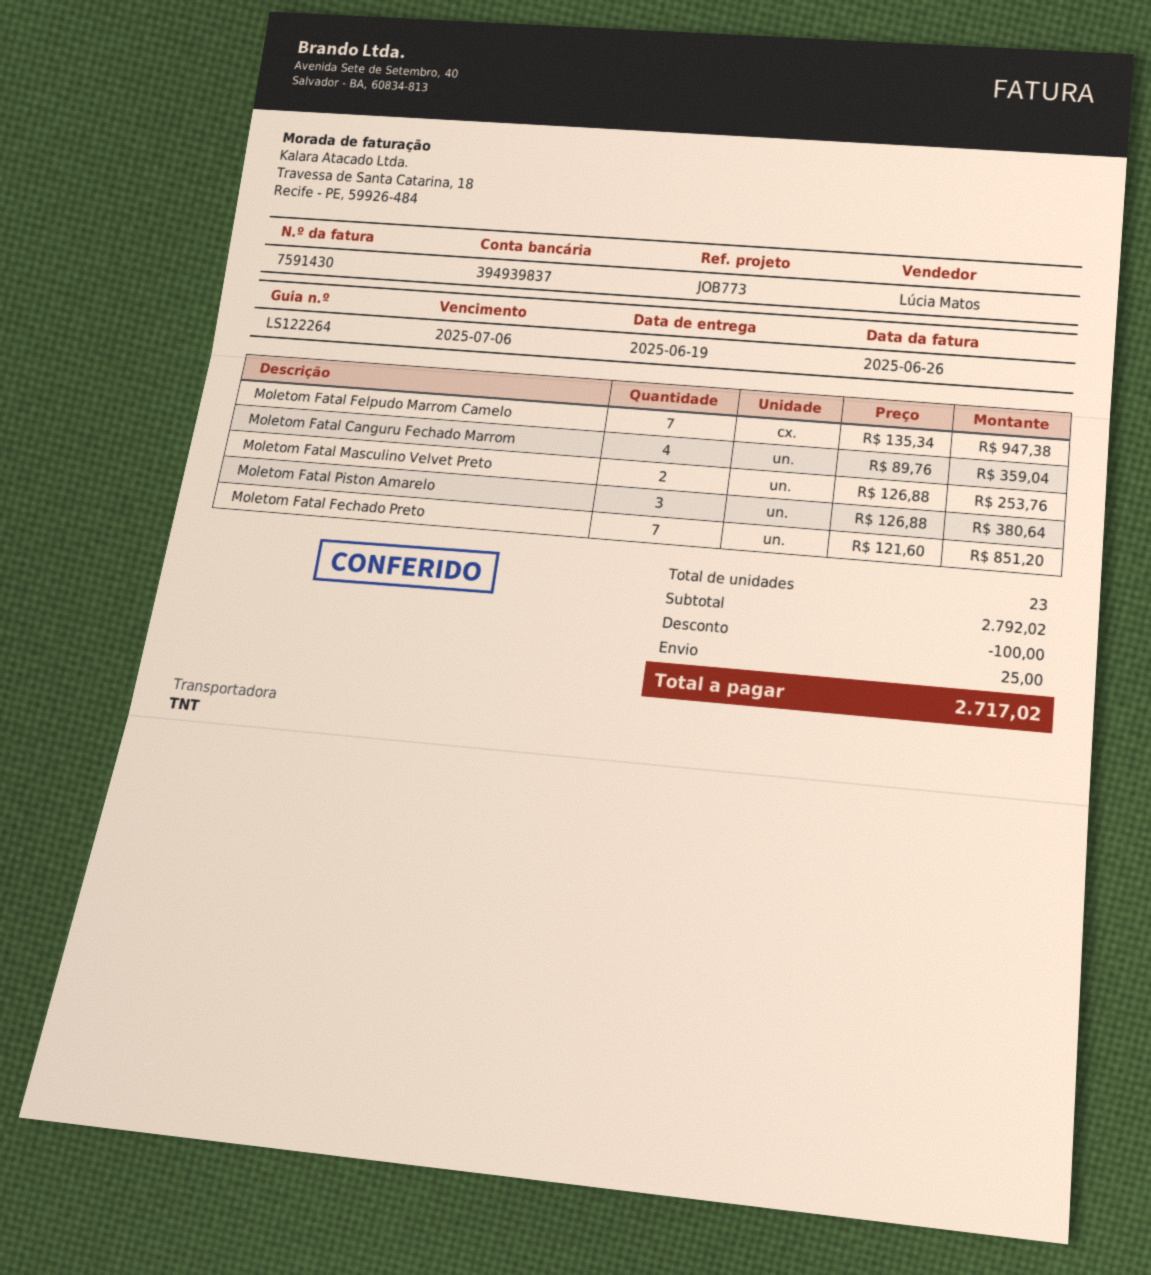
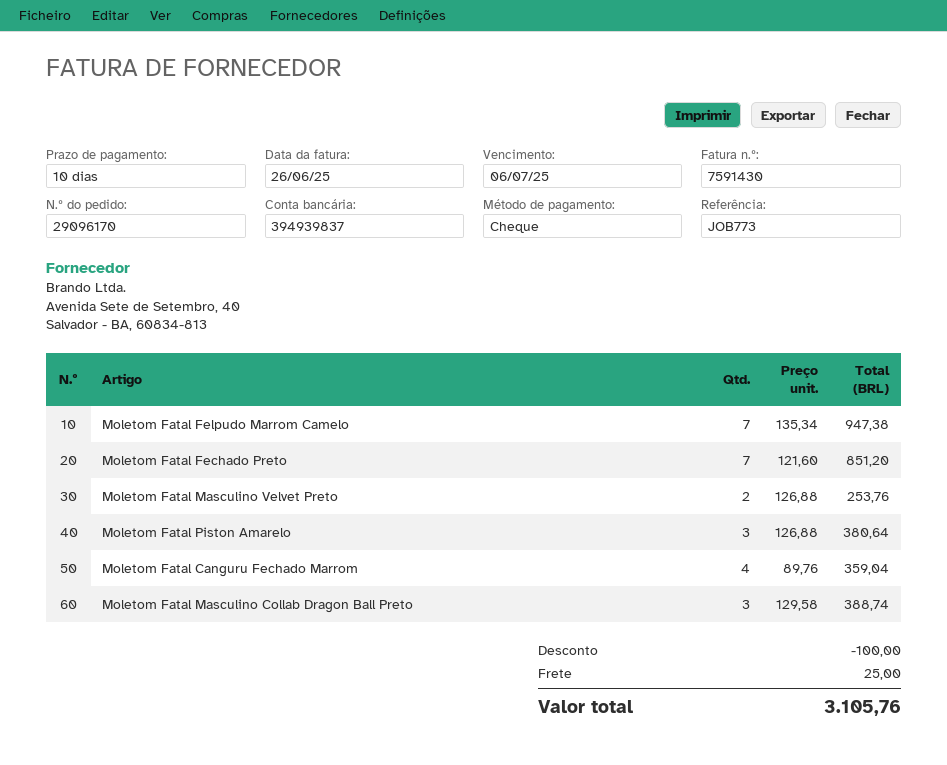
Moletom Fatal Masculino Collab Dragon Ball Preto: none -> 3 x 129.58 = 388.74
total: 2717.02 -> 3105.76

